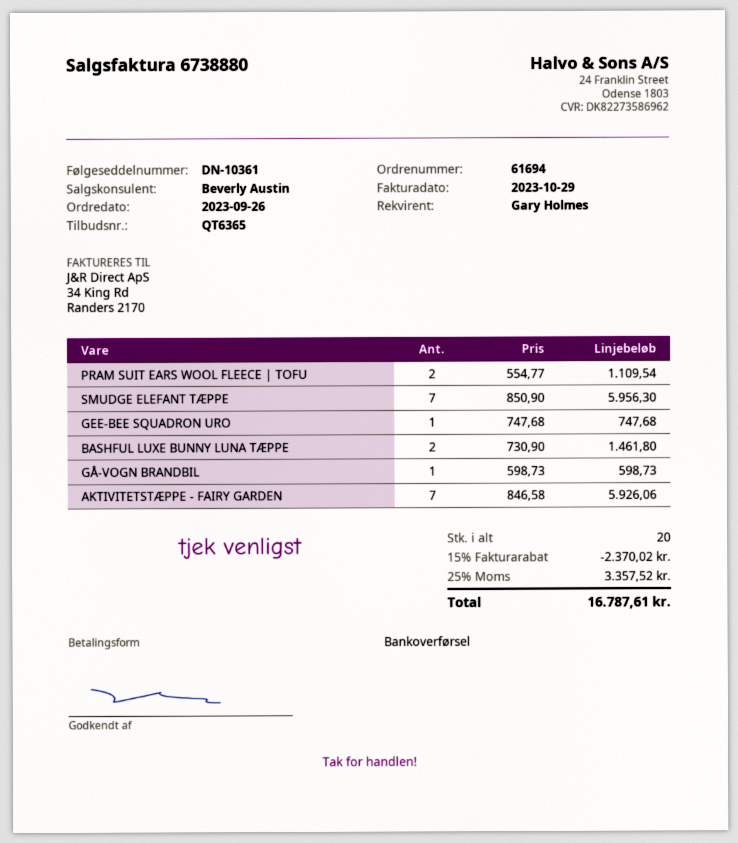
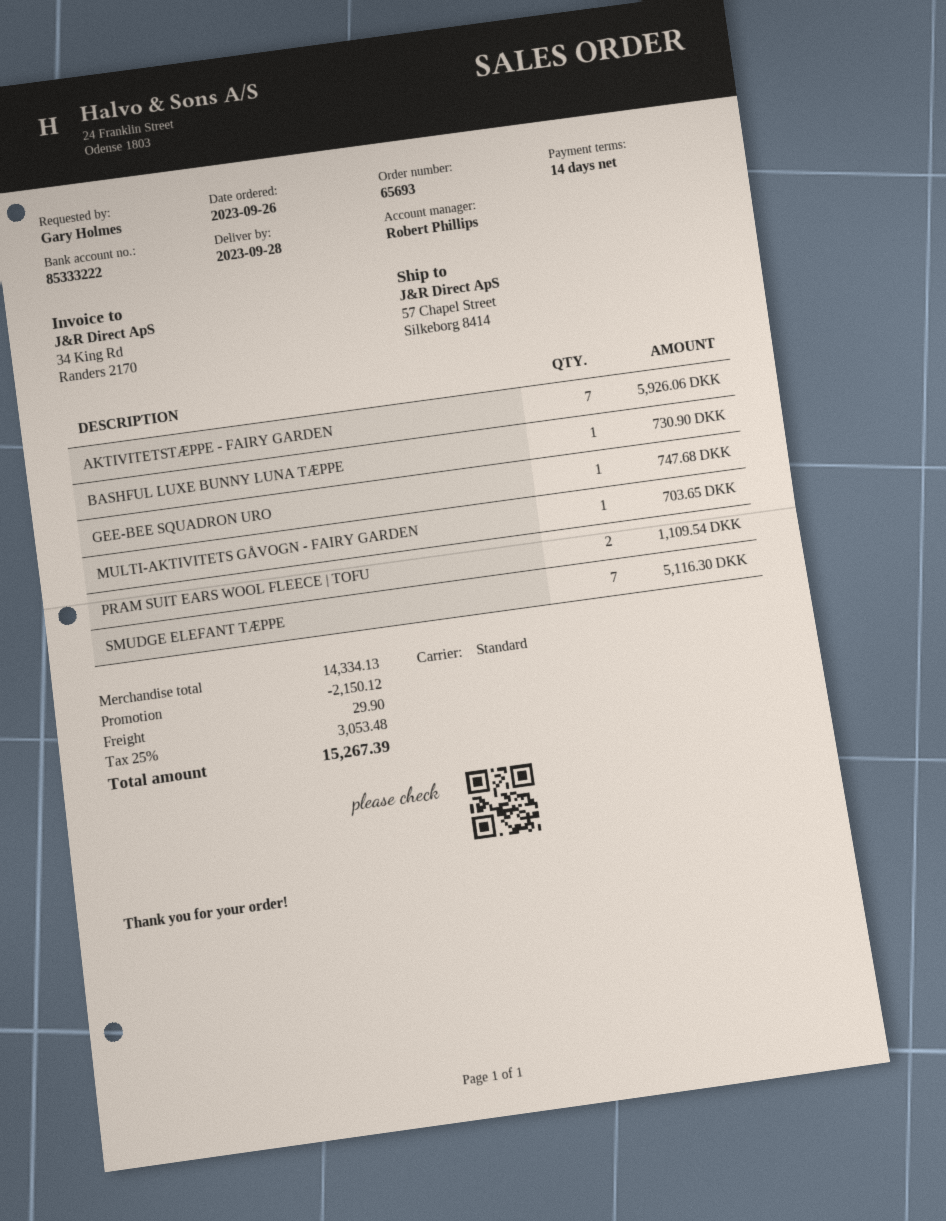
order number: 61694 -> 65693
sales rep: Beverly Austin -> Robert Phillips
SMUDGE ELEFANT TÆPPE: 7 for 5956.30 -> 7 for 5116.30
BASHFUL LUXE BUNNY LUNA TÆPPE: 2 for 1461.80 -> 1 for 730.90
GÅ-VOGN BRANDBIL: 1 for 598.73 -> none
MULTI-AKTIVITETS GÅVOGN - FAIRY GARDEN: none -> 1 for 703.65
discount: 2370.02 -> 2150.12
shipping: none -> 29.90
tax: 25% = 3357.52 -> 25% = 3053.48
total: 16787.61 -> 15267.39

